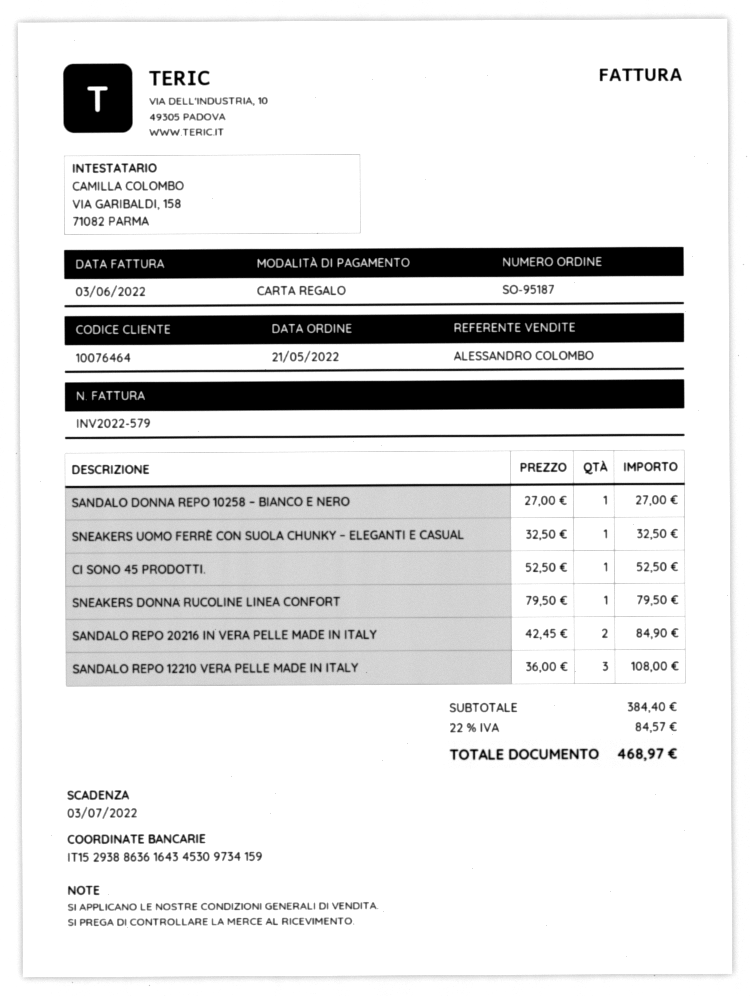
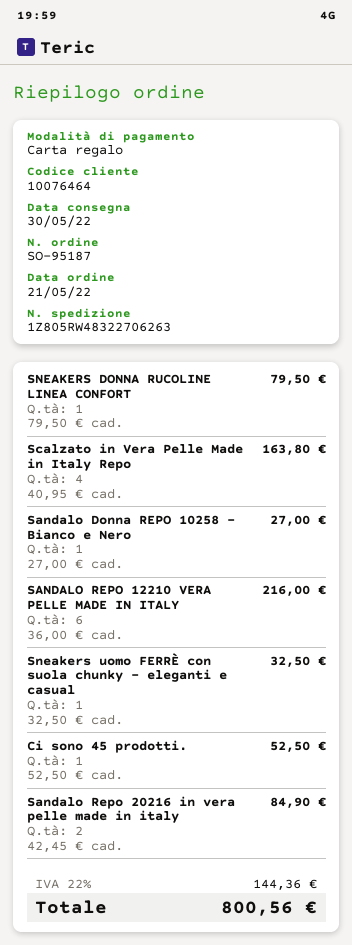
SANDALO REPO 12210 VERA PELLE MADE IN ITALY: 3 x 36.00 = 108.00 -> 6 x 36.00 = 216.00
Scalzato in Vera Pelle Made in Italy Repo: none -> 4 x 40.95 = 163.80
tax: 22% = 84.57 -> 22% = 144.36
total: 468.97 -> 800.56

